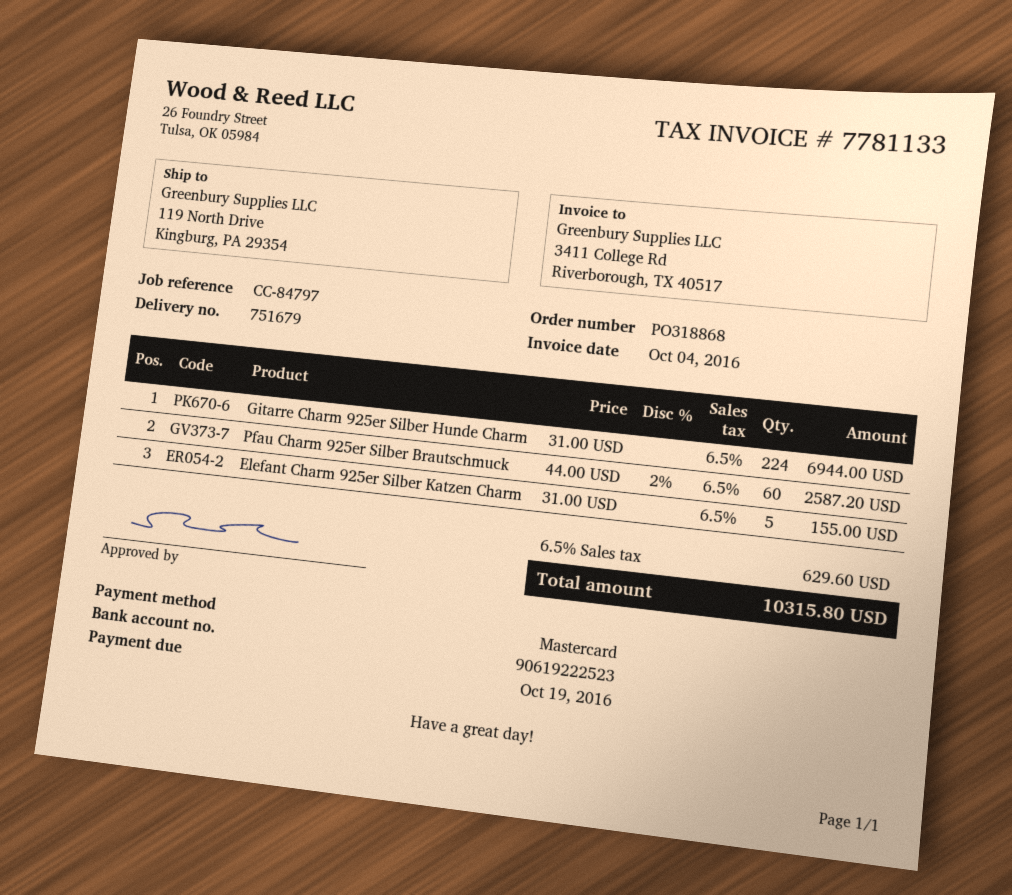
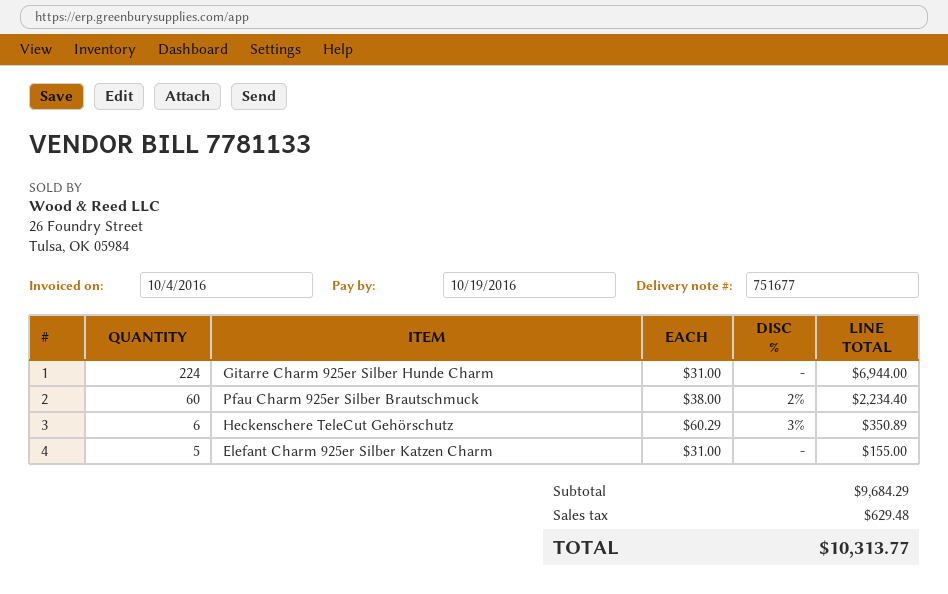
delivery note number: 751679 -> 751677
Pfau Charm 925er Silber Brautschmuck: 60 x 44.00 - 2% = 2587.20 -> 60 x 38.00 - 2% = 2234.40
Heckenschere TeleCut Gehörschutz: none -> 6 x 60.29 - 3% = 350.89
tax: 629.60 -> 629.48
total: 10315.80 -> 10313.77

